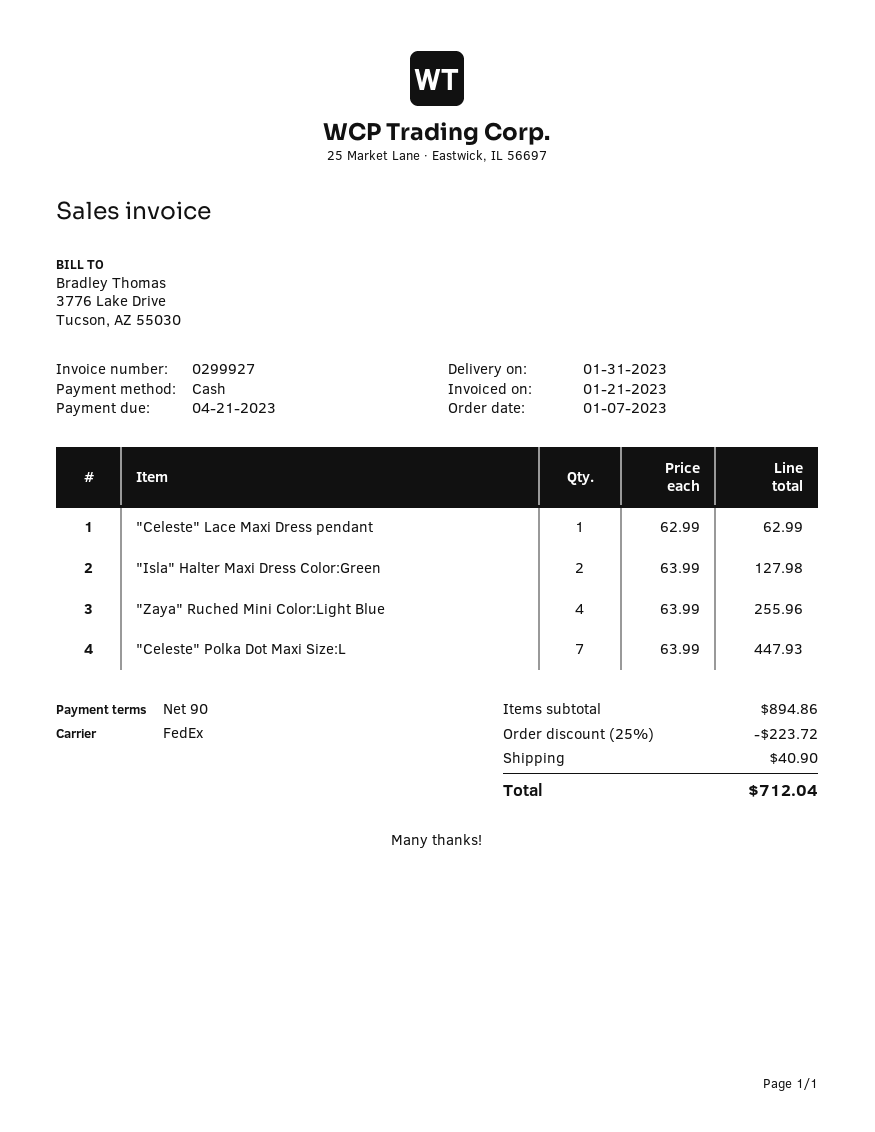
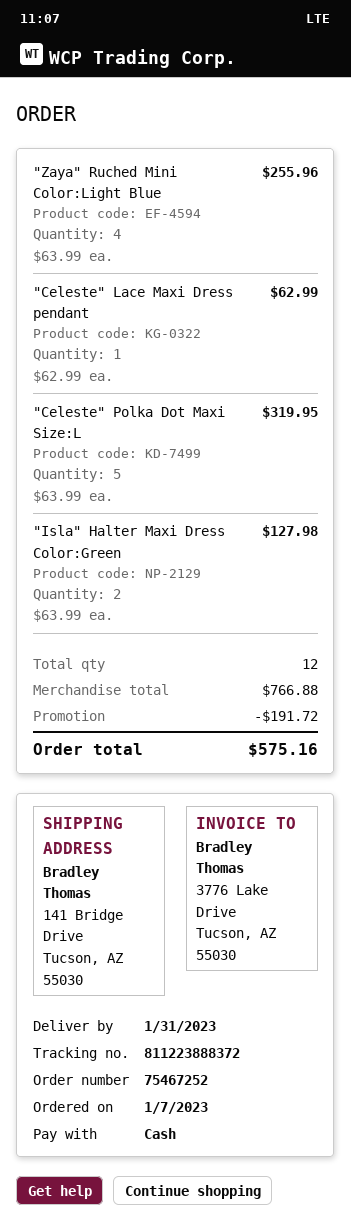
"Celeste" Polka Dot Maxi Size:L: 7 x 63.99 = 447.93 -> 5 x 63.99 = 319.95
subtotal: 894.86 -> 766.88
discount: 223.72 -> 191.72
shipping: 40.90 -> none
total: 712.04 -> 575.16

